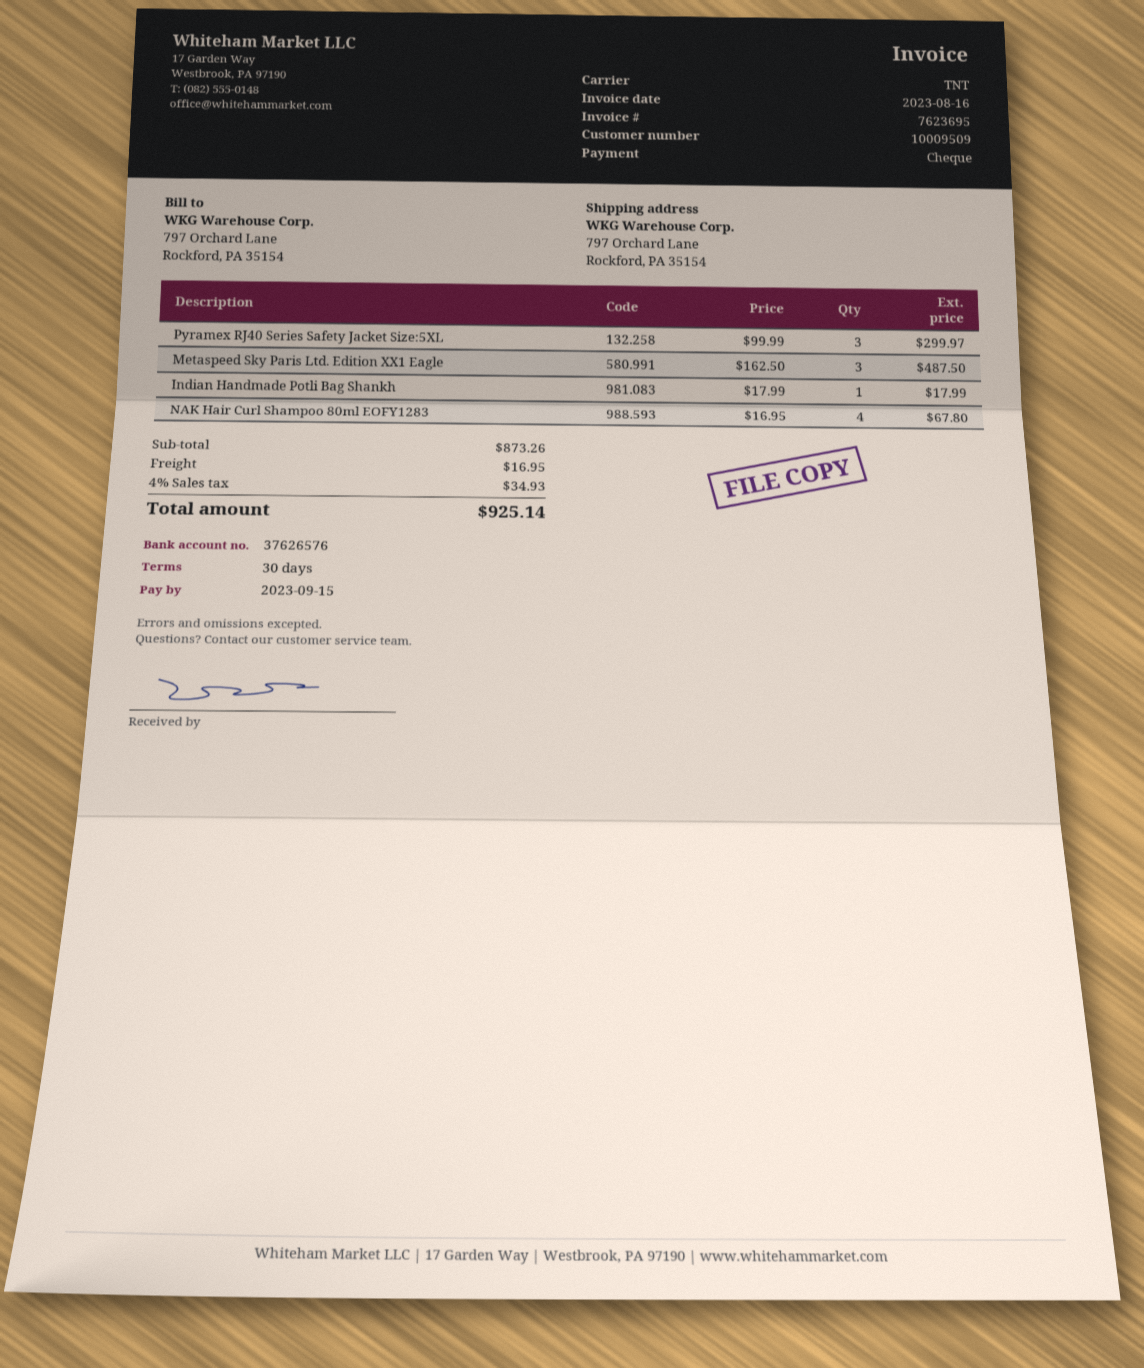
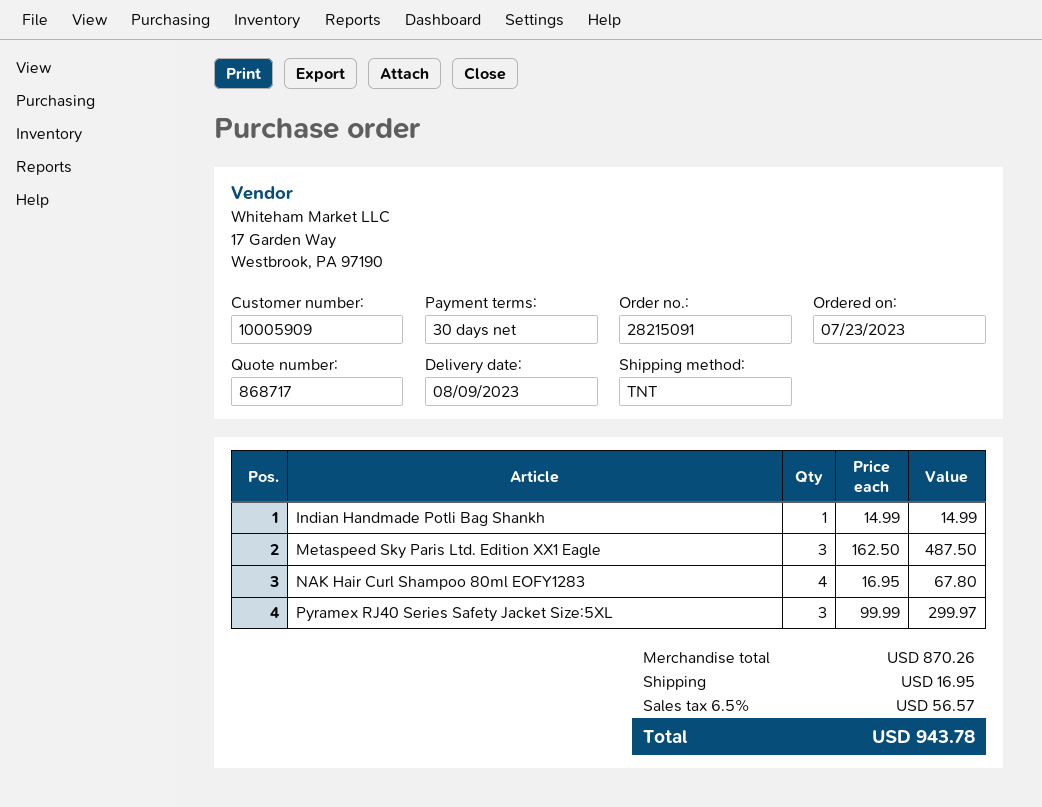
customer number: 10009509 -> 10005909
Indian Handmade Potli Bag Shankh: 1 x 17.99 = 17.99 -> 1 x 14.99 = 14.99
subtotal: 873.26 -> 870.26
tax: 4% = 34.93 -> 6.5% = 56.57
total: 925.14 -> 943.78

